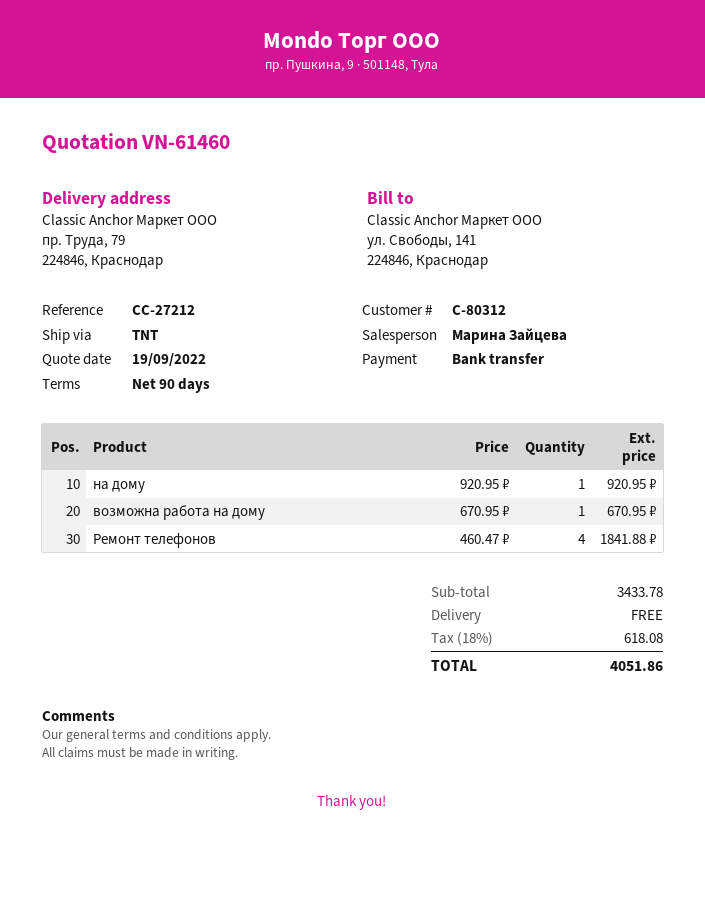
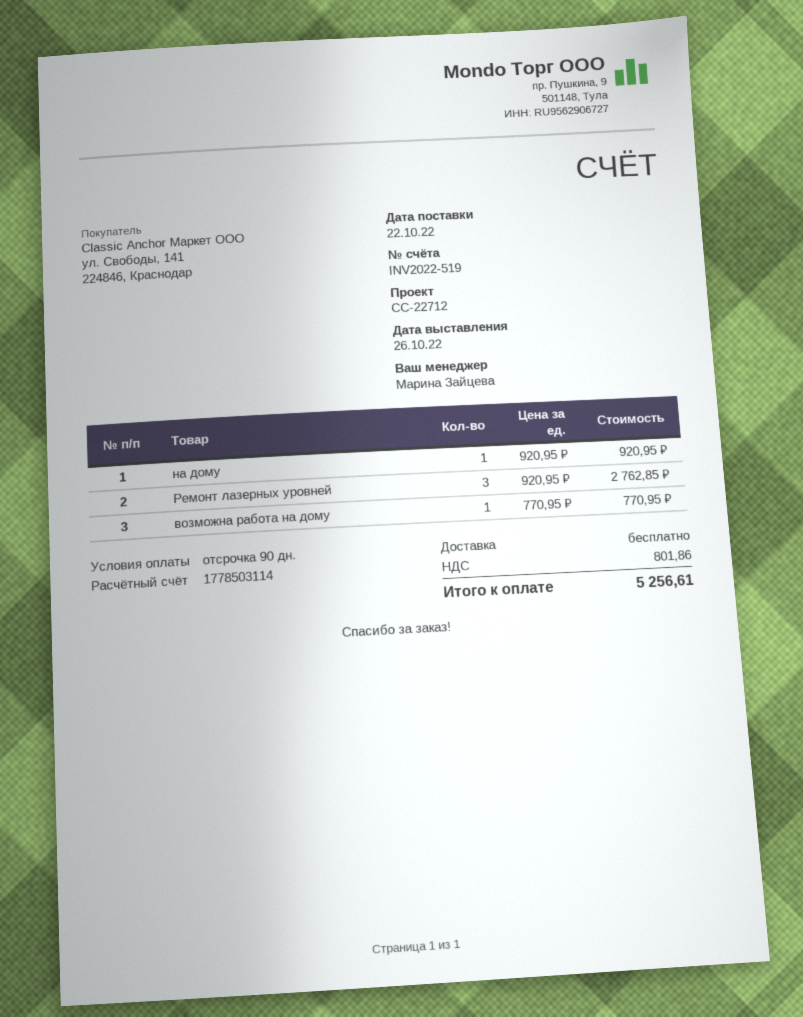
reference: CC-27212 -> CC-22712
возможна работа на дому: 1 x 670.95 = 670.95 -> 1 x 770.95 = 770.95
Ремонт телефонов: 4 x 460.47 = 1841.88 -> none
Ремонт лазерных уровней: none -> 3 x 920.95 = 2762.85
tax: 618.08 -> 801.86
total: 4051.86 -> 5256.61

